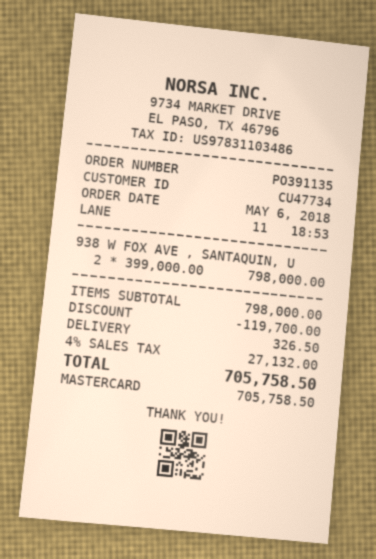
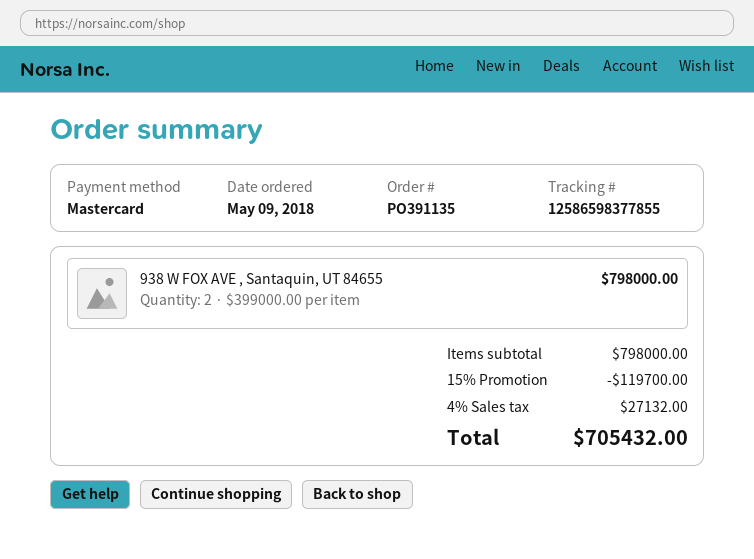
order date: 2018-05-06 -> 2018-05-09
shipping: 326.50 -> none
total: 705758.50 -> 705432.00

